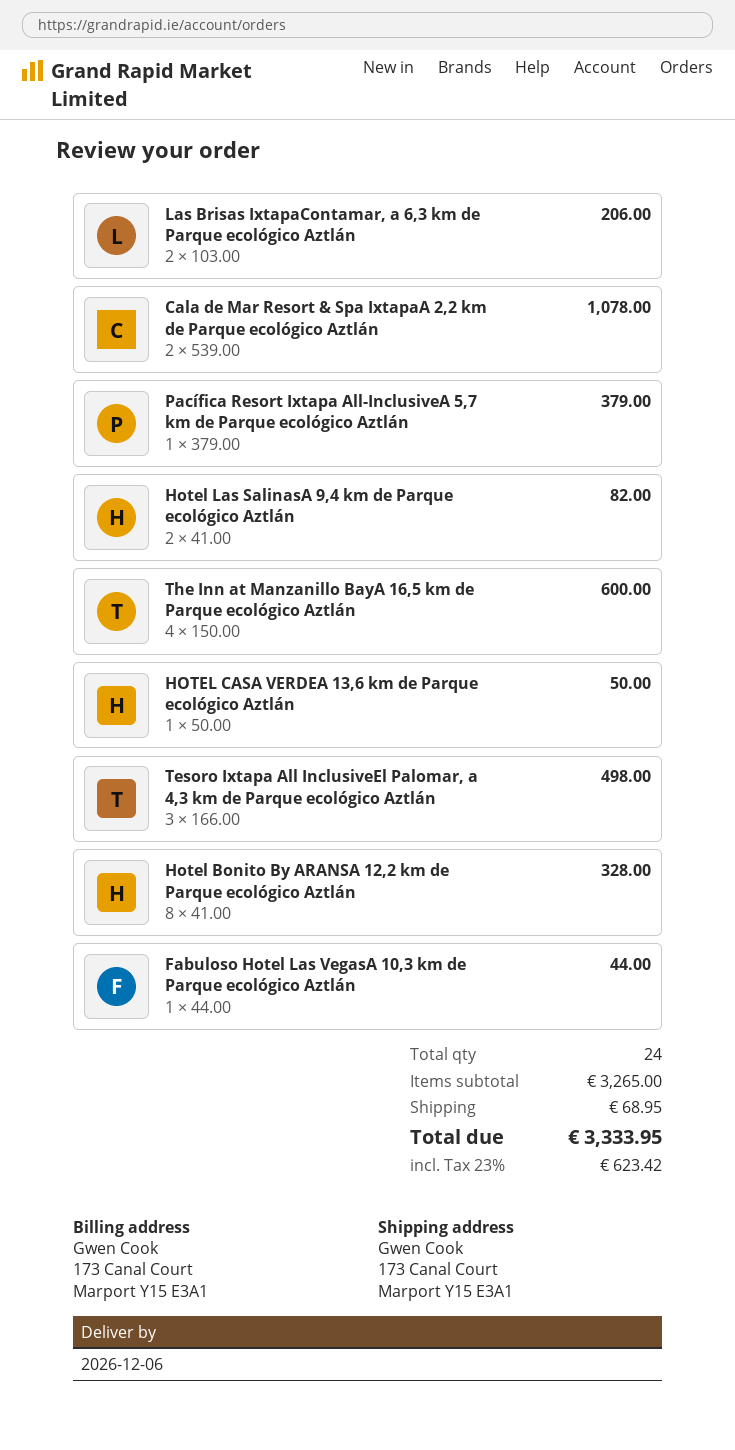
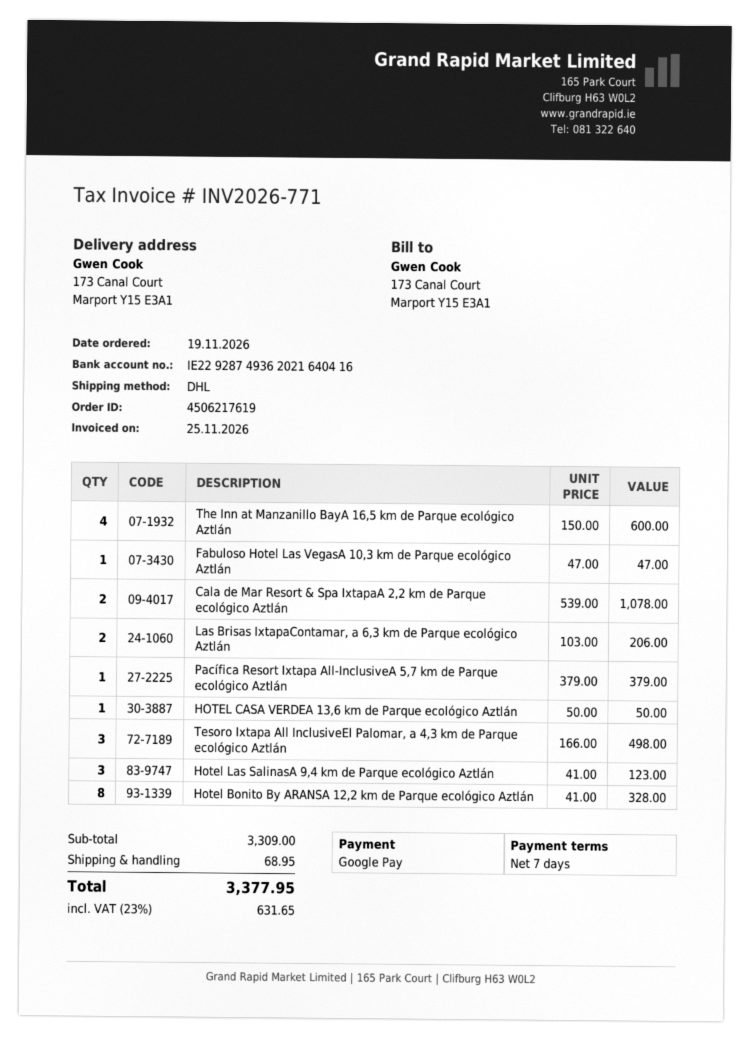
Hotel Las SalinasA 9,4 km de Parque ecológico Aztlán: 2 x 41.00 = 82.00 -> 3 x 41.00 = 123.00
Fabuloso Hotel Las VegasA 10,3 km de Parque ecológico Aztlán: 1 x 44.00 = 44.00 -> 1 x 47.00 = 47.00
subtotal: 3265.00 -> 3309.00
tax: 23% = 623.42 -> 23% = 631.65
total: 3333.95 -> 3377.95

